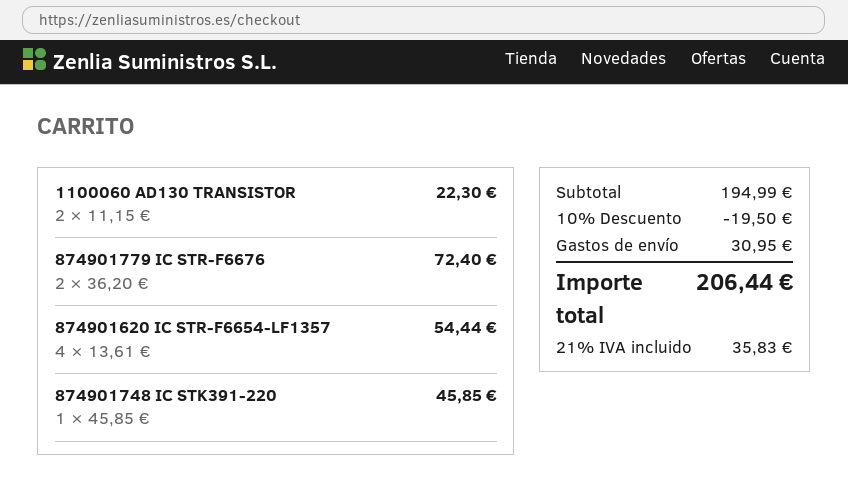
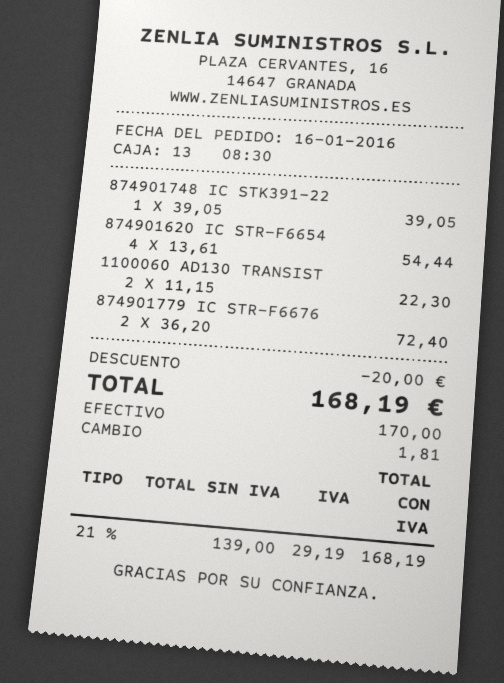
874901748 IC STK391-220: 1 x 45.85 = 45.85 -> 1 x 39.05 = 39.05
discount: 19.50 -> 20.00
shipping: 30.95 -> none
tax: 21% = 35.83 -> 21% = 29.19
total: 206.44 -> 168.19

